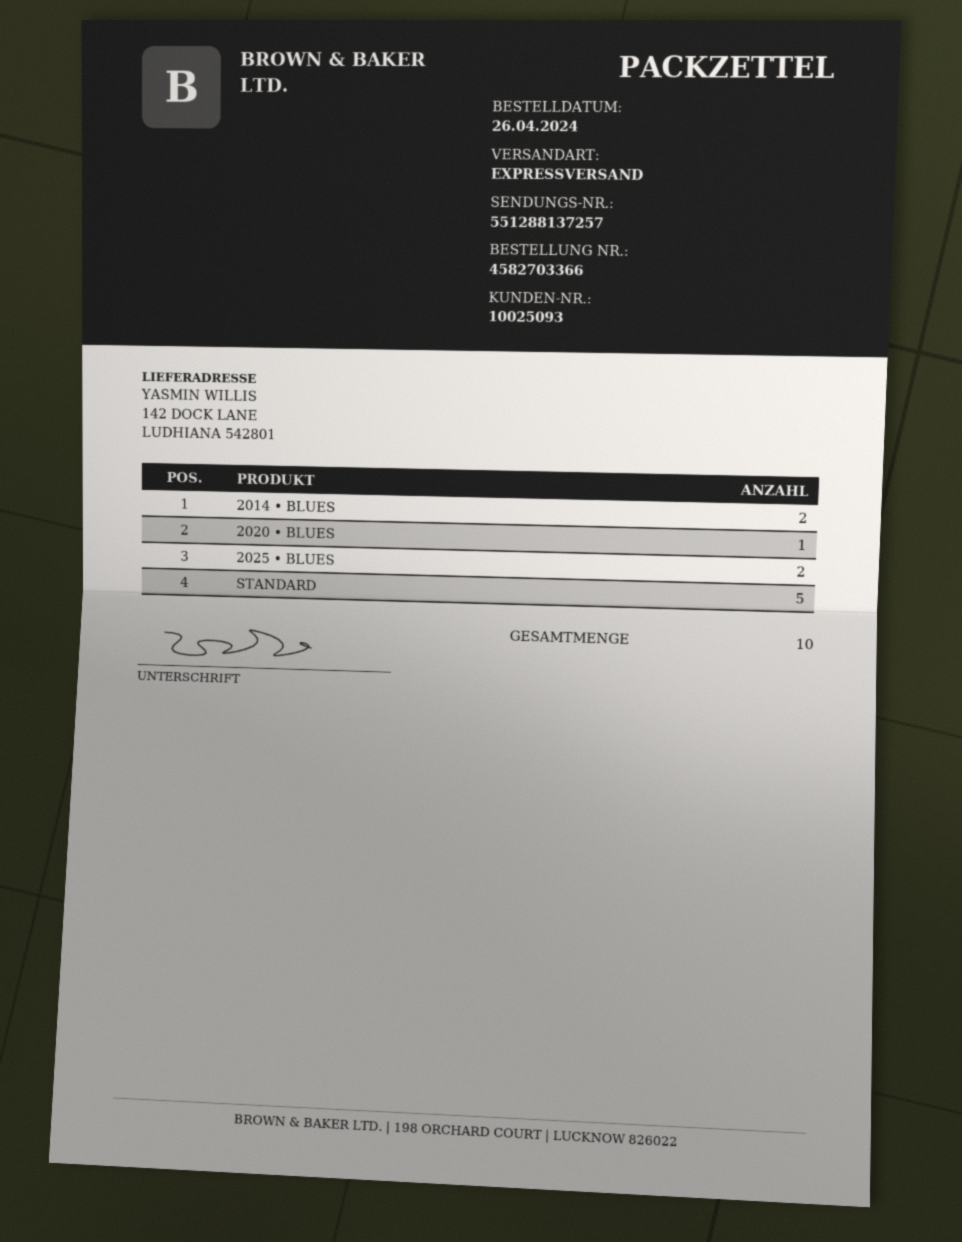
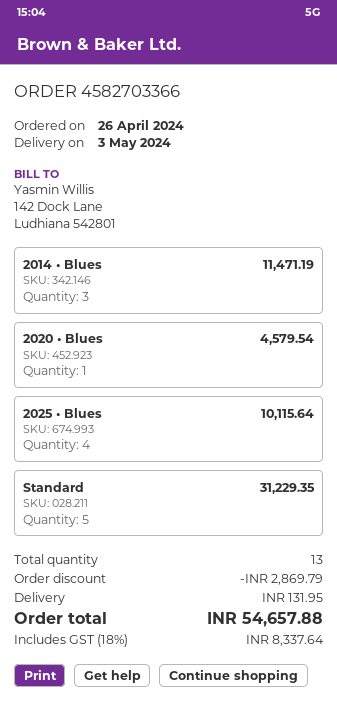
2014 • BLUES: 2 -> 3
2025 • BLUES: 2 -> 4
total quantity: 10 -> 13

